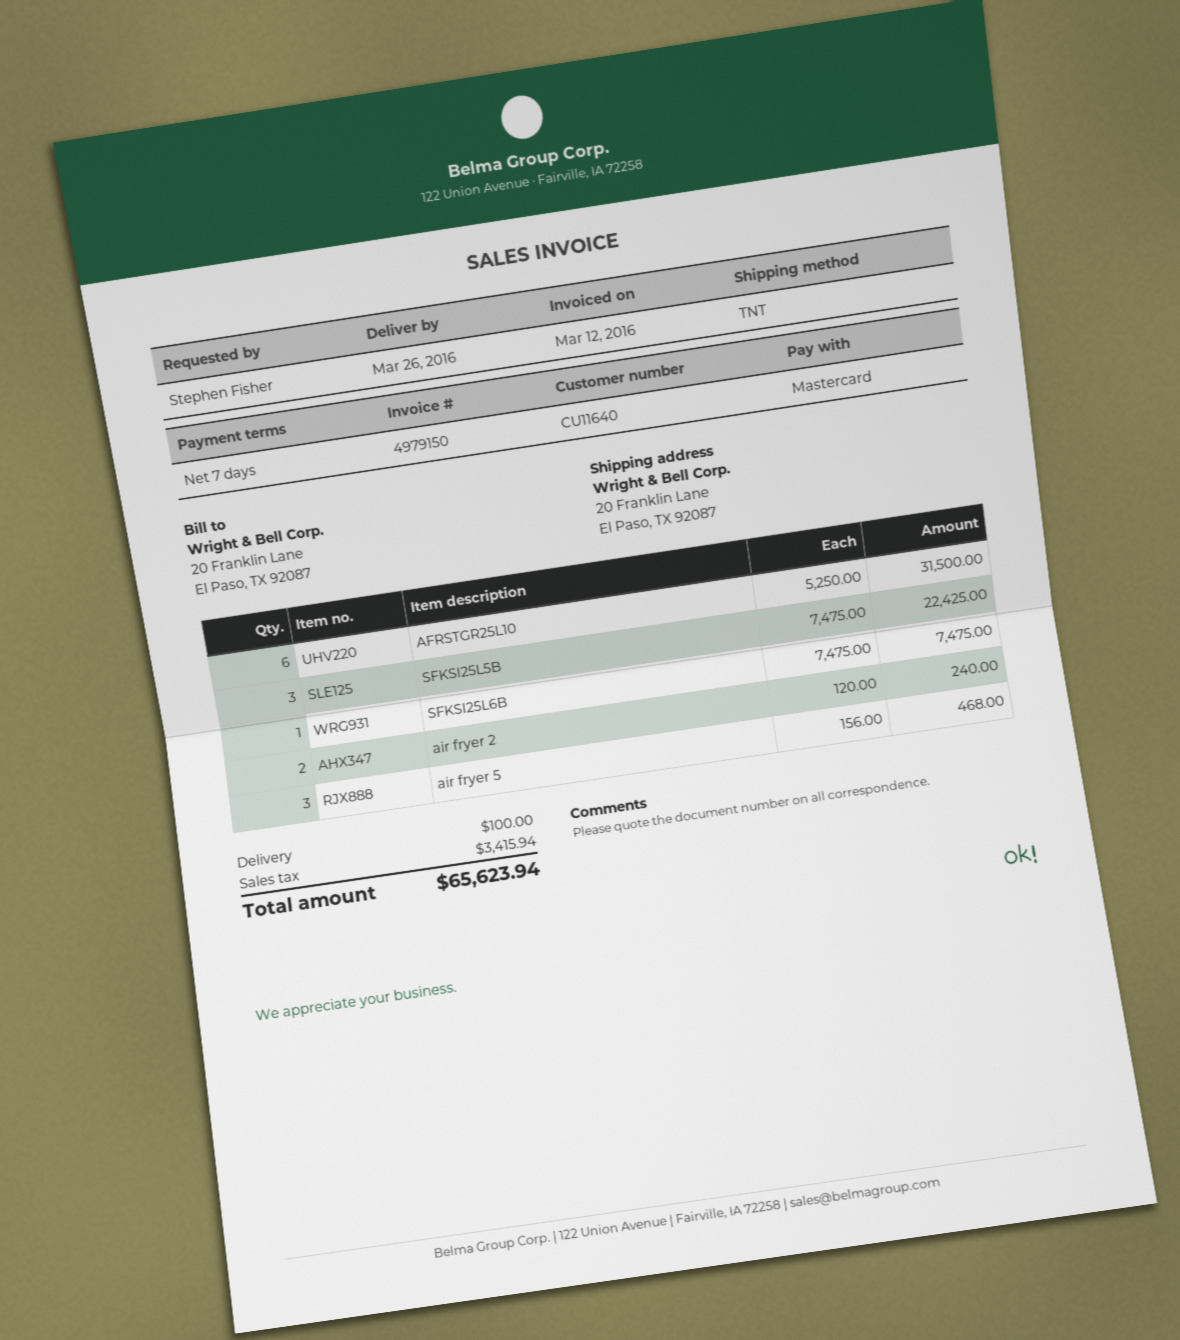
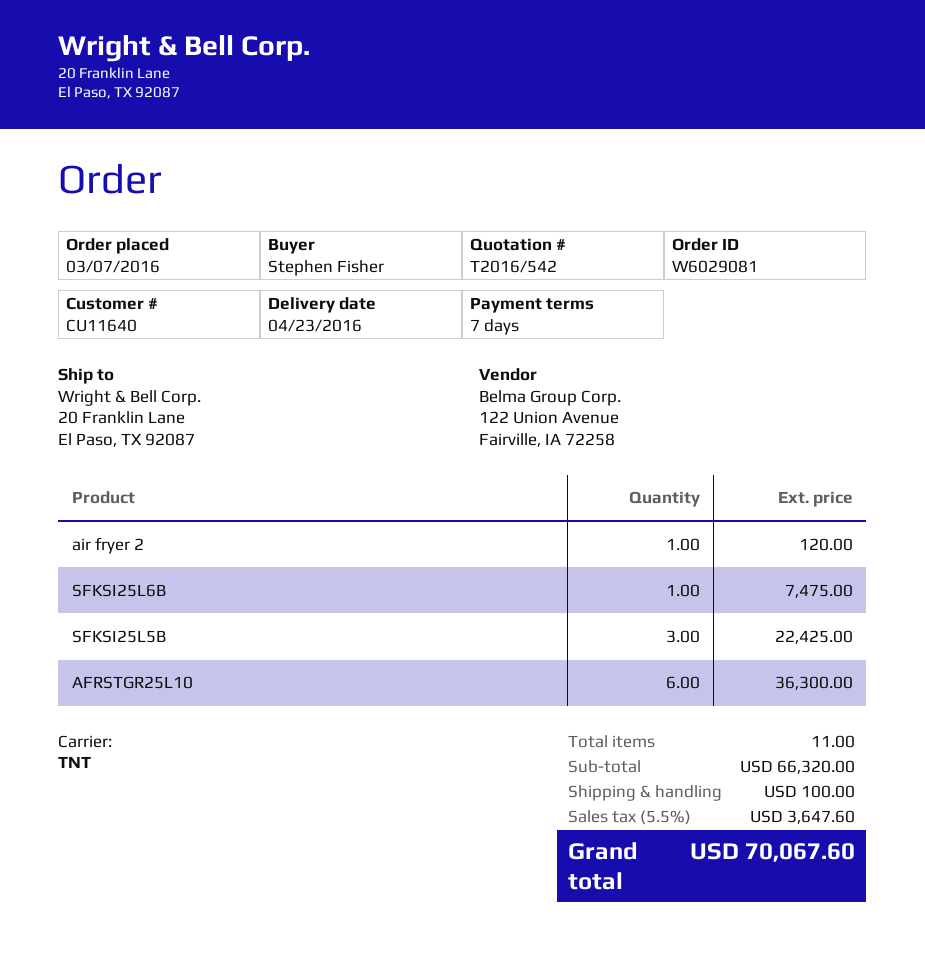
delivery date: 2016-03-26 -> 2016-04-23
AFRSTGR25L10: 6 for 31500.00 -> 6 for 36300.00
air fryer 2: 2 for 240.00 -> 1 for 120.00
air fryer 5: 3 for 468.00 -> none
tax: 3415.94 -> 3647.60
total: 65623.94 -> 70067.60

